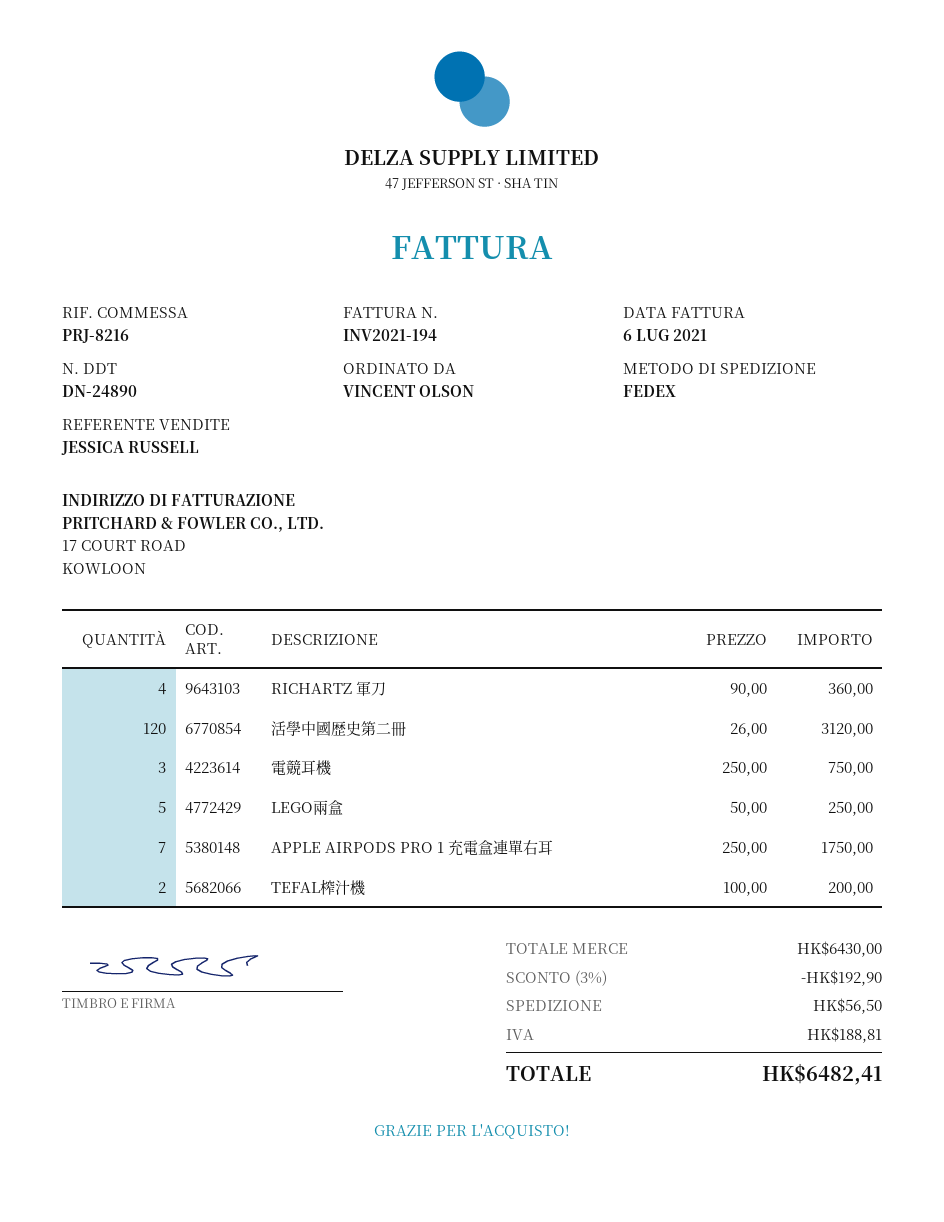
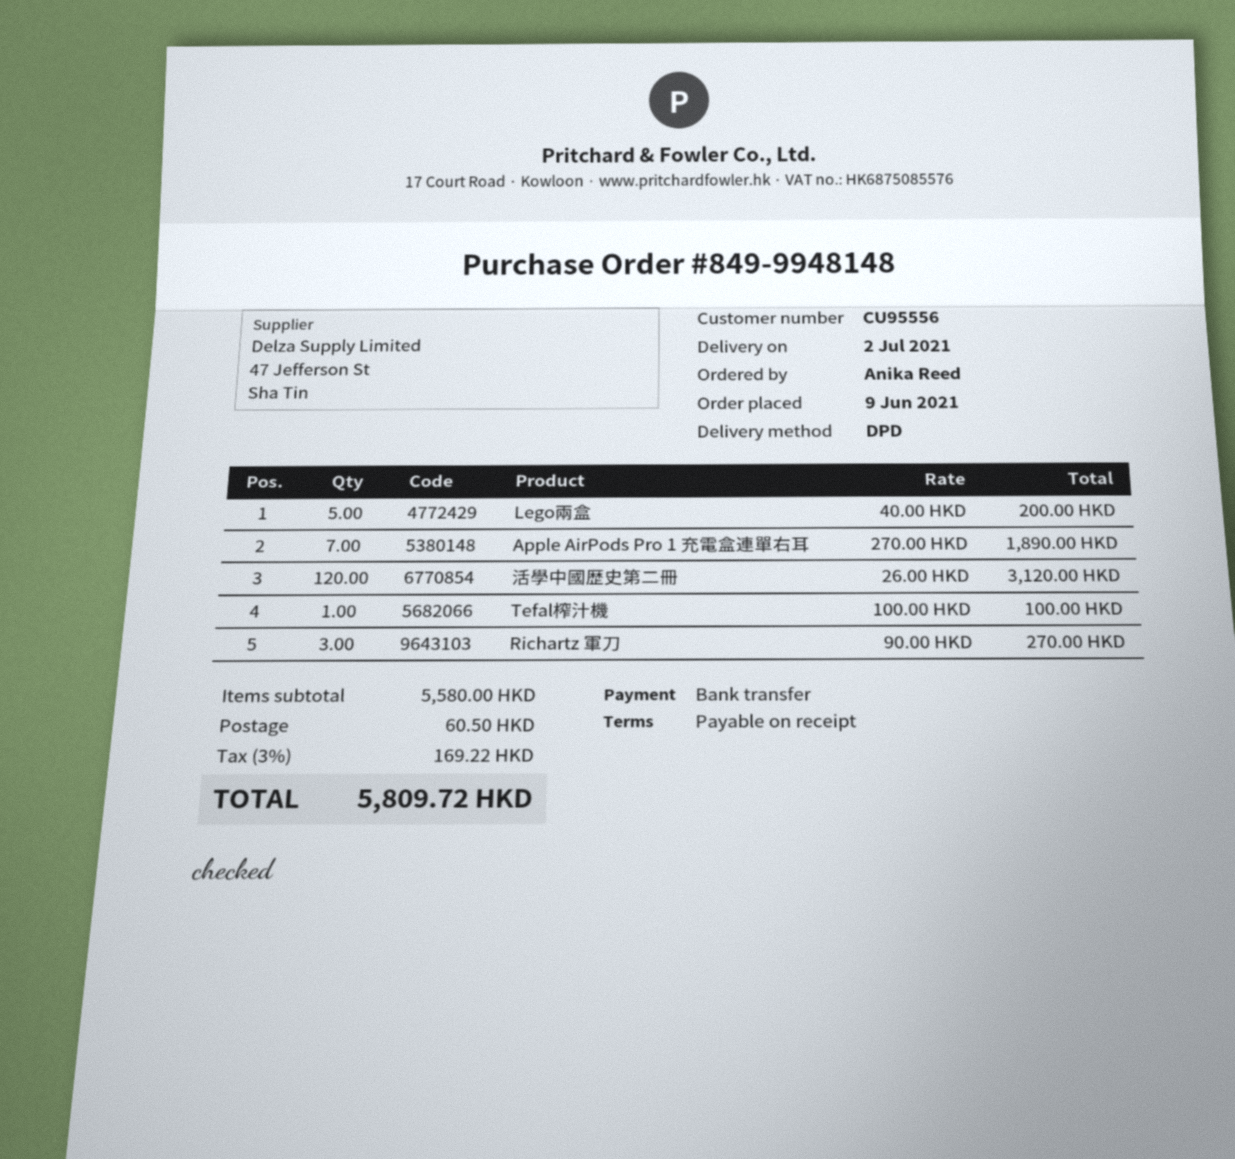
ordered by: VINCENT OLSON -> Anika Reed
shipping method: FedEx -> DPD
RICHARTZ 軍刀: 4 x 90.00 = 360.00 -> 3 x 90.00 = 270.00
電競耳機: 3 x 250.00 = 750.00 -> none
LEGO兩盒: 5 x 50.00 = 250.00 -> 5 x 40.00 = 200.00
APPLE AIRPODS PRO 1 充電盒連單右耳: 7 x 250.00 = 1750.00 -> 7 x 270.00 = 1890.00
TEFAL榨汁機: 2 x 100.00 = 200.00 -> 1 x 100.00 = 100.00
subtotal: 6430.00 -> 5580.00
discount: 3% = 192.90 -> none
shipping: 56.50 -> 60.50
tax: 188.81 -> 169.22
total: 6482.41 -> 5809.72

